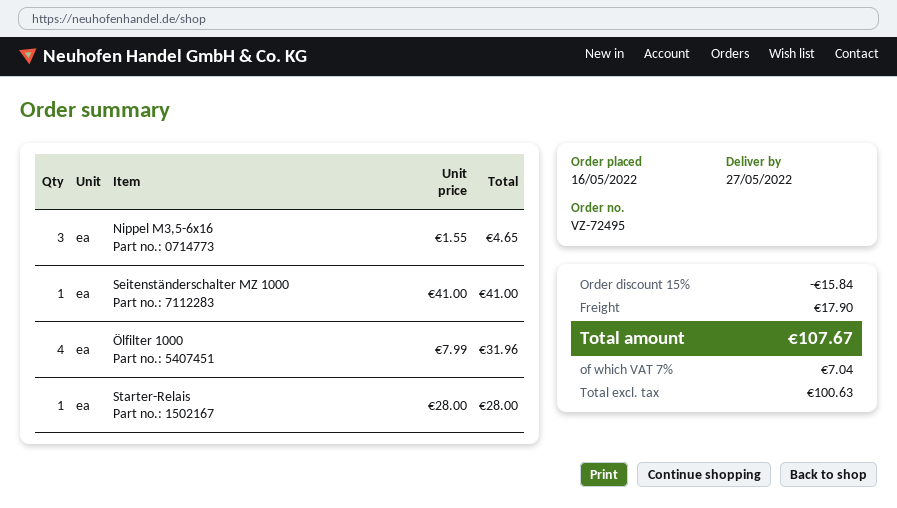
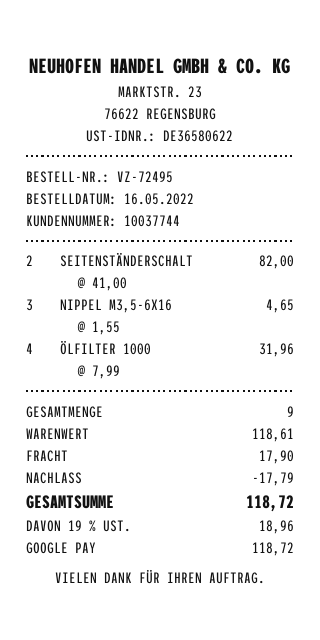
Seitenständerschalter MZ 1000: 1 x 41.00 = 41.00 -> 2 x 41.00 = 82.00
Starter-Relais: 1 x 28.00 = 28.00 -> none
discount: 15.84 -> 17.79
tax: 7% = 7.04 -> 19% = 18.96
total: 107.67 -> 118.72

